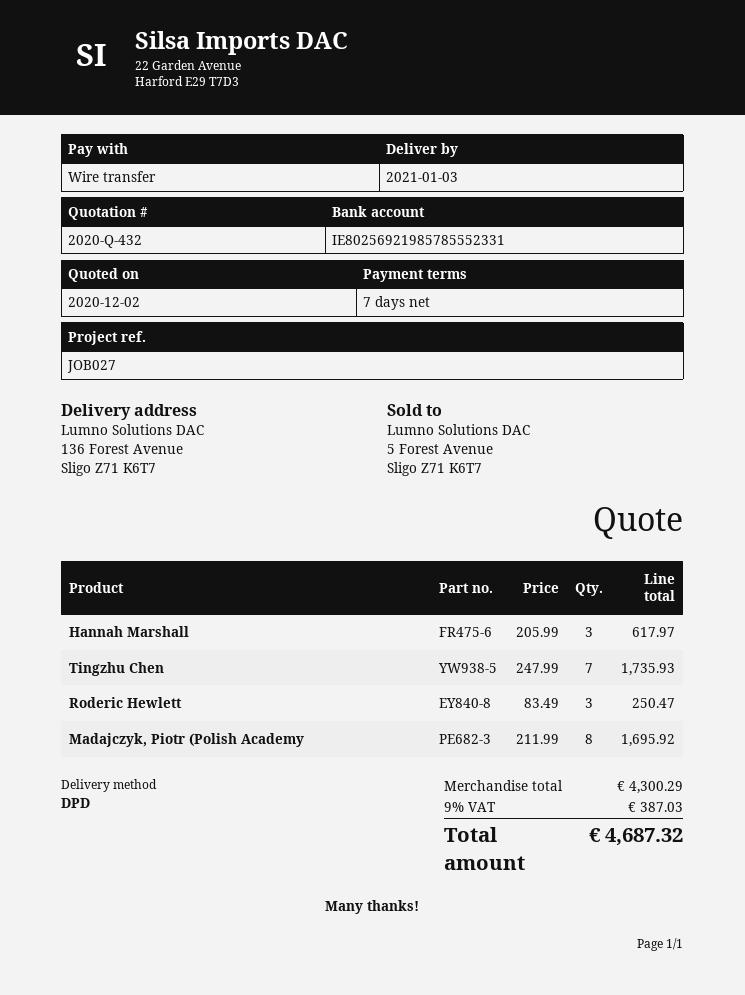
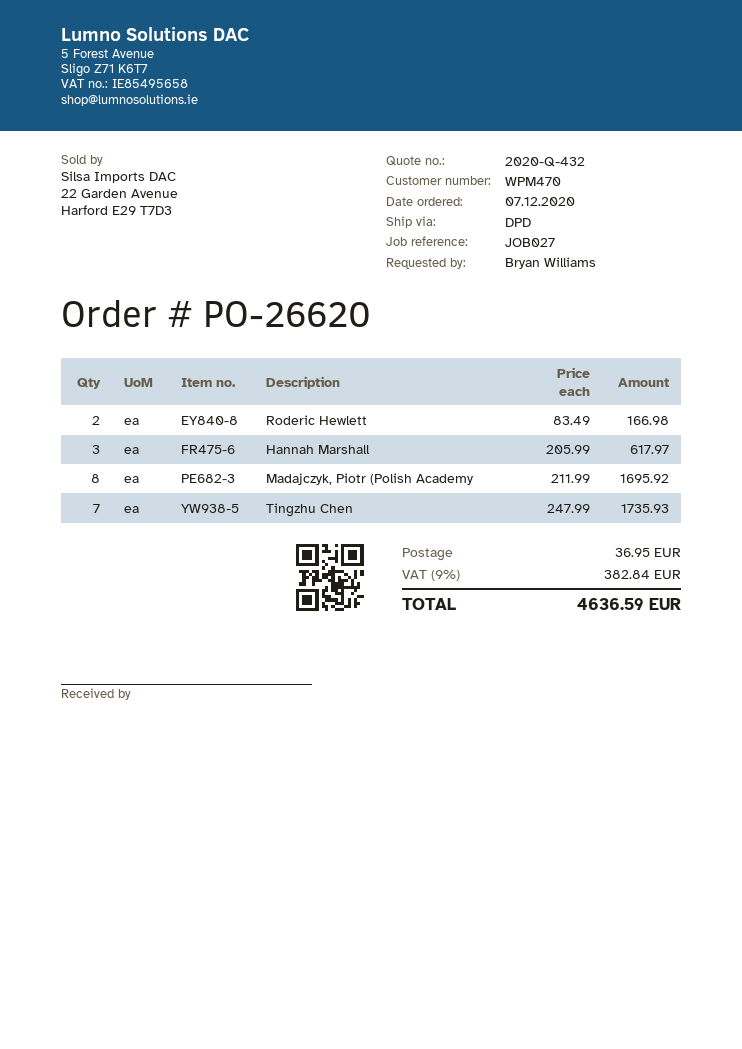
Roderic Hewlett: 3 x 83.49 = 250.47 -> 2 x 83.49 = 166.98
shipping: none -> 36.95
tax: 9% = 387.03 -> 9% = 382.84
total: 4687.32 -> 4636.59

